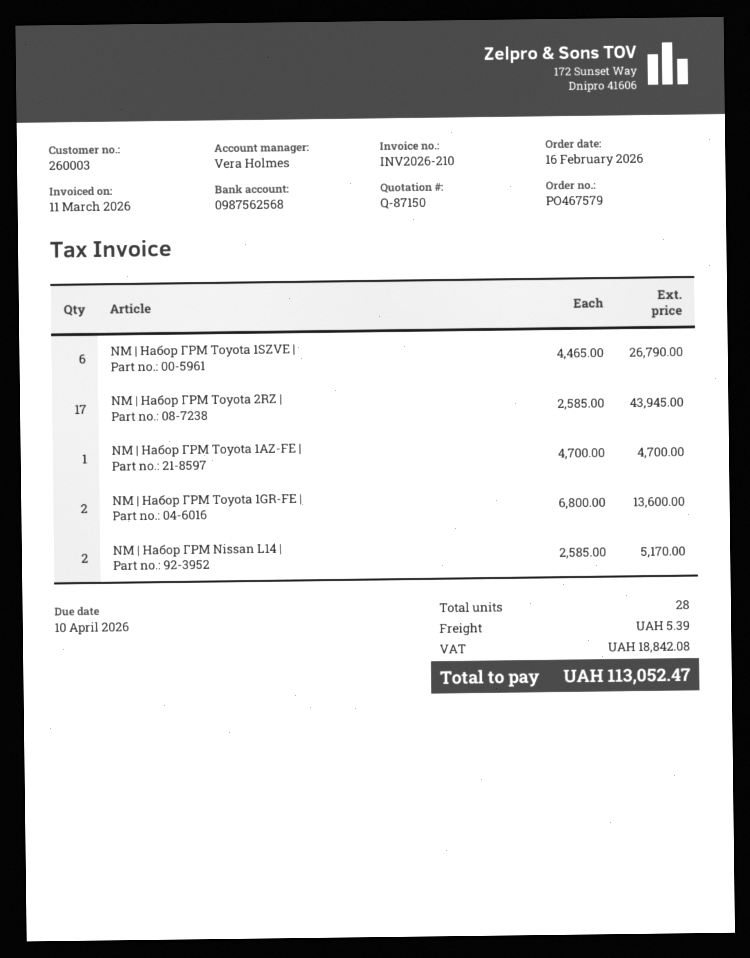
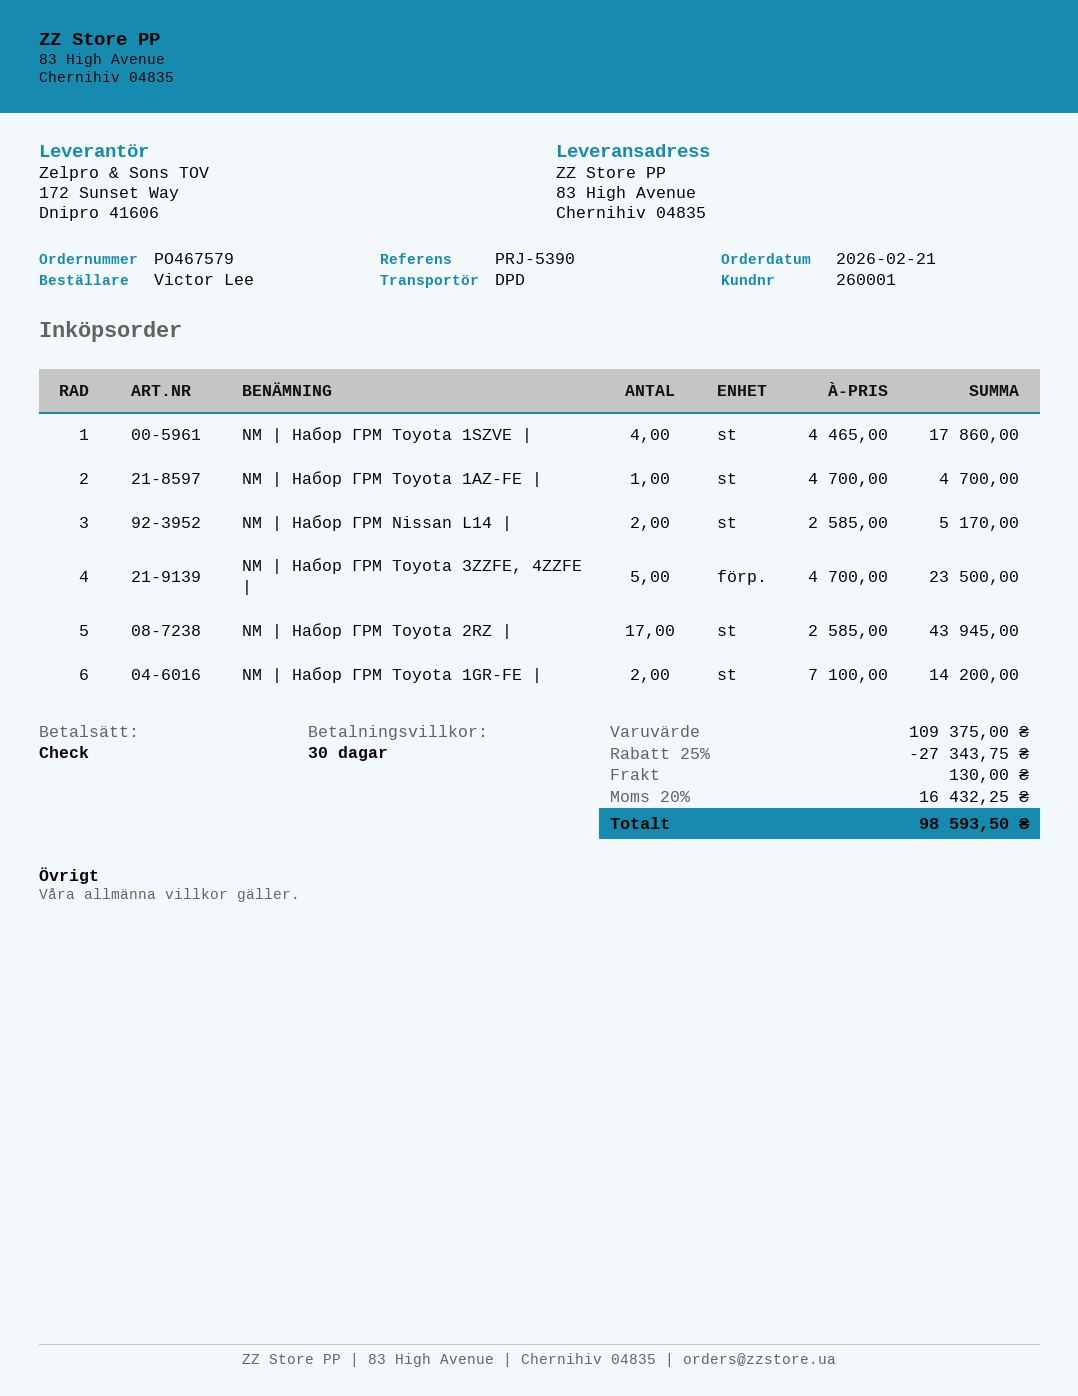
order date: 2026-02-16 -> 2026-02-21
customer number: 260003 -> 260001
NM | Набор ГРМ Toyota 1SZVE |: 6 x 4465.00 = 26790.00 -> 4 x 4465.00 = 17860.00
NM | Набор ГРМ Toyota 1GR-FE |: 2 x 6800.00 = 13600.00 -> 2 x 7100.00 = 14200.00
NM | Набор ГРМ Toyota 3ZZFE, 4ZZFE |: none -> 5 x 4700.00 = 23500.00
discount: none -> 25% = 27343.75
shipping: 5.39 -> 130.00
tax: 18842.08 -> 16432.25
total: 113052.47 -> 98593.50

